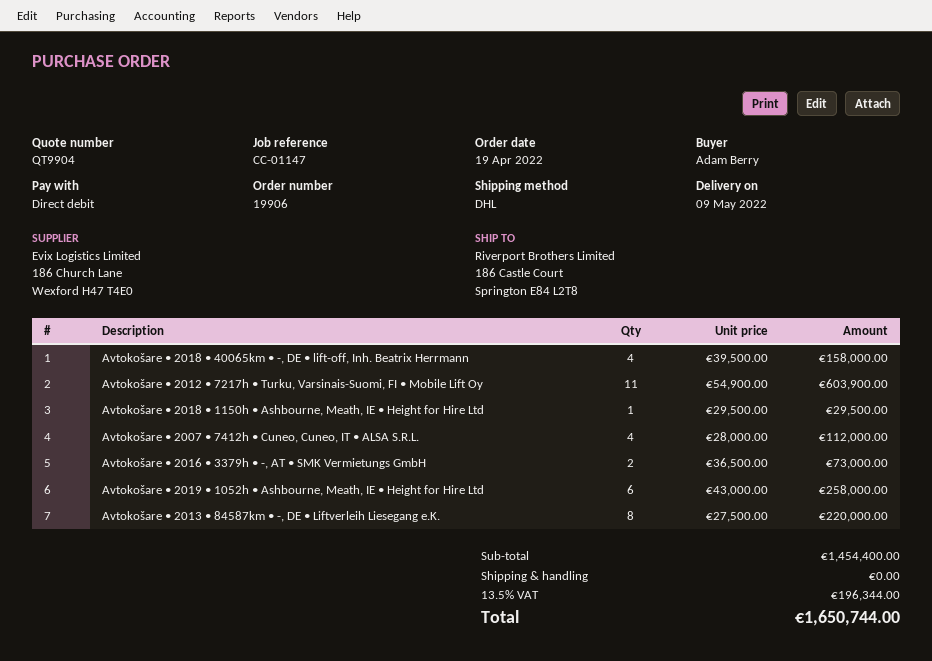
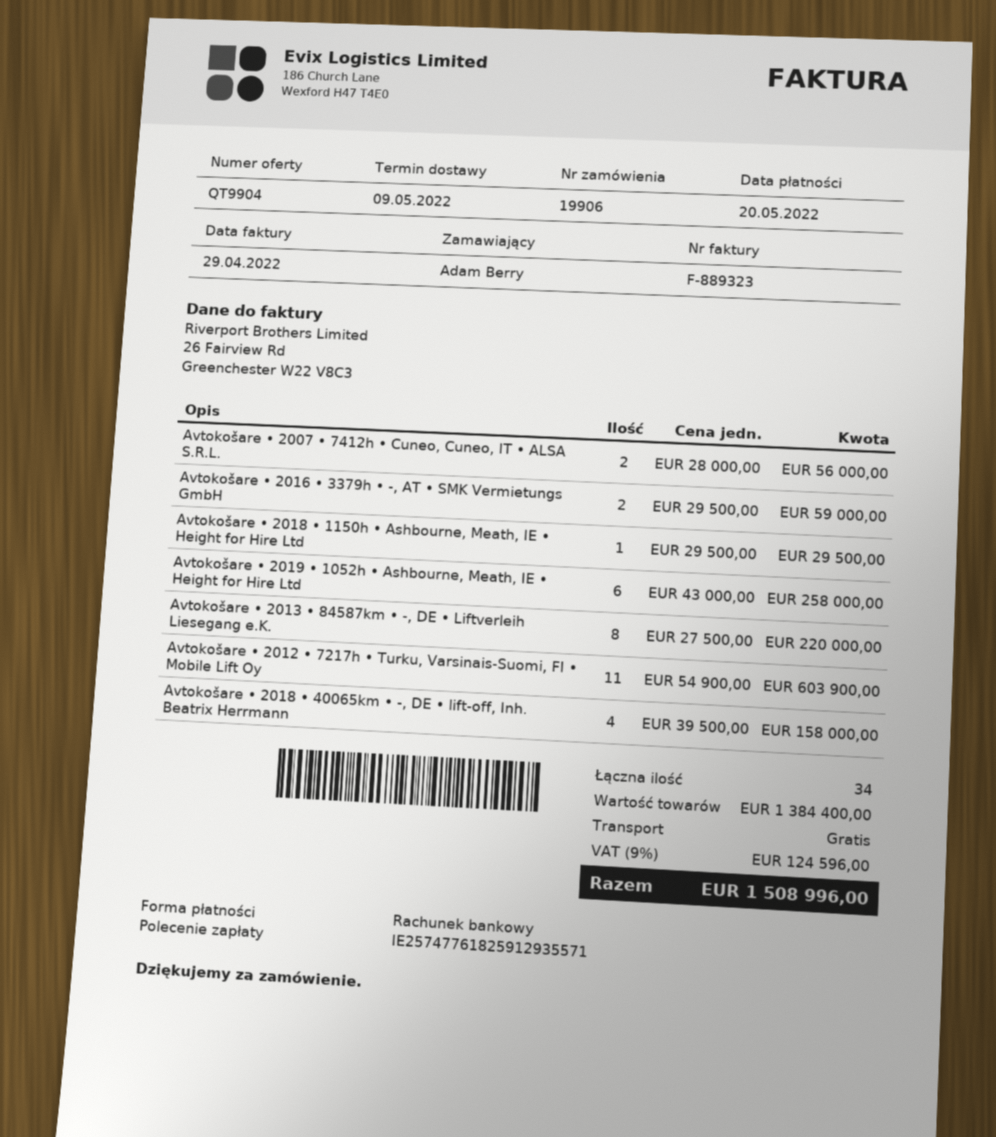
Avtokošare • 2007 • 7412h • Cuneo, Cuneo, IT • ALSA S.R.L.: 4 x 28000.00 = 112000.00 -> 2 x 28000.00 = 56000.00
Avtokošare • 2016 • 3379h • -, AT • SMK Vermietungs GmbH: 2 x 36500.00 = 73000.00 -> 2 x 29500.00 = 59000.00
subtotal: 1454400.00 -> 1384400.00
tax: 13.5% = 196344.00 -> 9% = 124596.00
total: 1650744.00 -> 1508996.00

